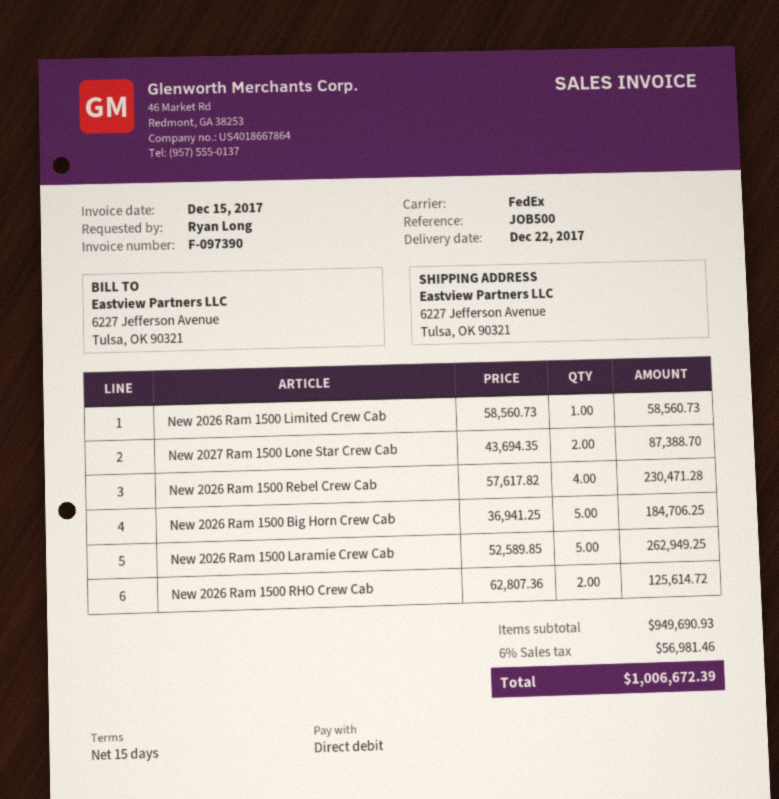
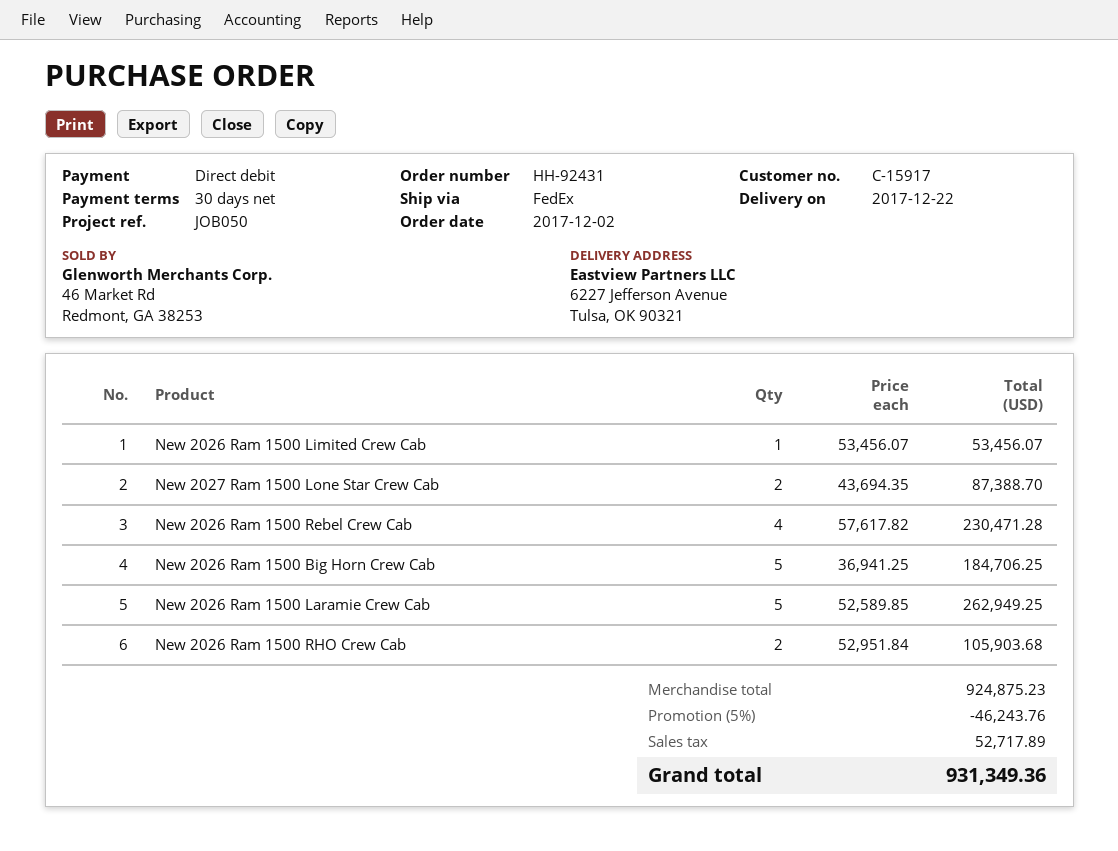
payment terms: 15 days -> 30 days
reference: JOB500 -> JOB050
New 2026 Ram 1500 Limited Crew Cab: 1 x 58560.73 = 58560.73 -> 1 x 53456.07 = 53456.07
New 2026 Ram 1500 RHO Crew Cab: 2 x 62807.36 = 125614.72 -> 2 x 52951.84 = 105903.68
subtotal: 949690.93 -> 924875.23
discount: none -> 5% = 46243.76
tax: 56981.46 -> 52717.89
total: 1006672.39 -> 931349.36

